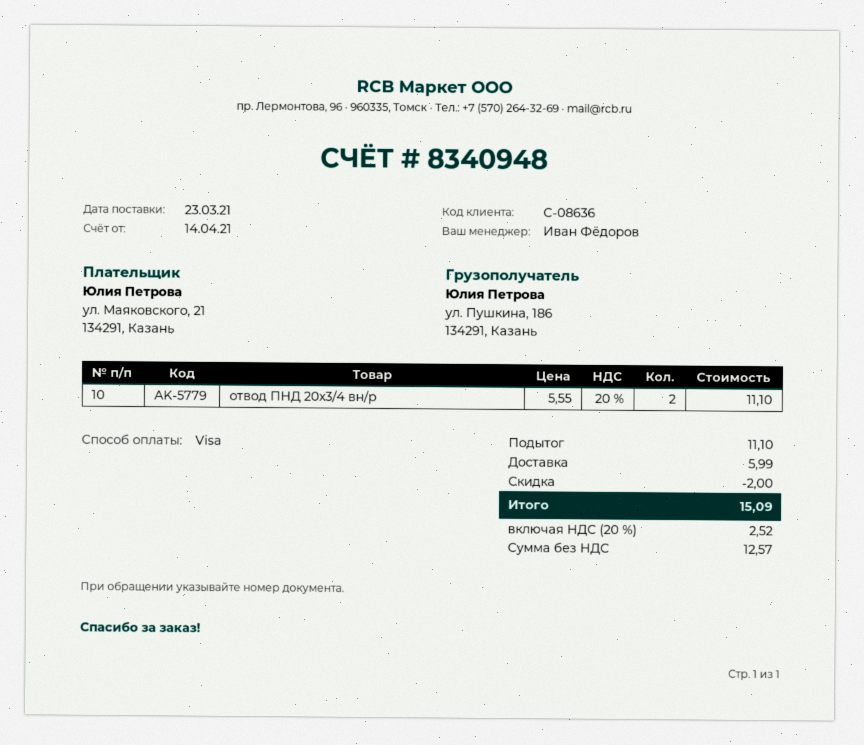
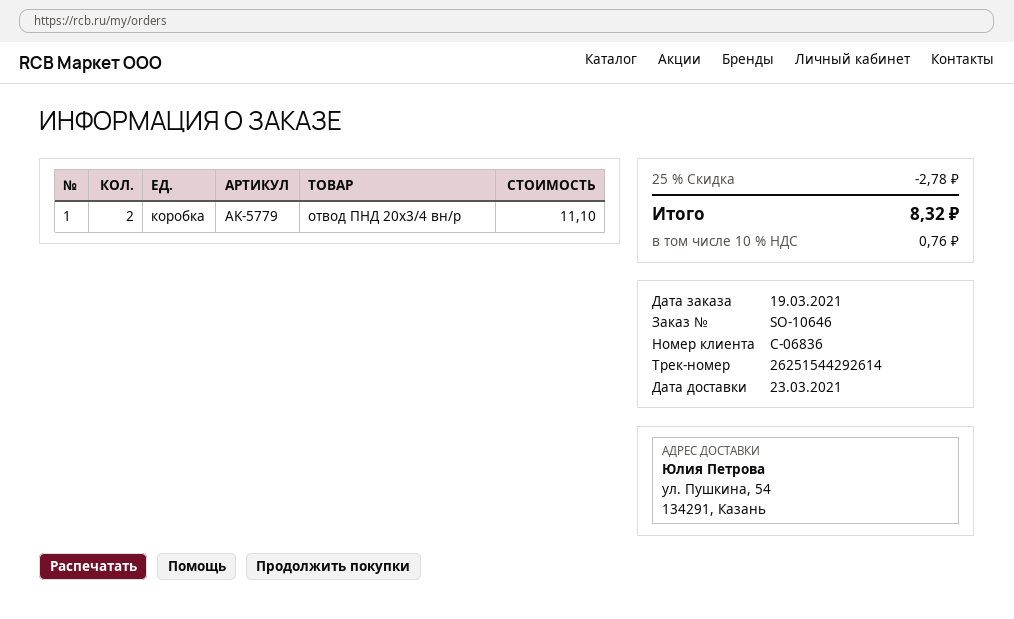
customer number: C-08636 -> C-06836
ship to: ул. Пушкина, 186, 134291, Казань -> ул. Пушкина, 54, 134291, Казань
discount: 2.00 -> 2.78
shipping: 5.99 -> none
tax: 20% = 2.52 -> 10% = 0.76
total: 15.09 -> 8.32

